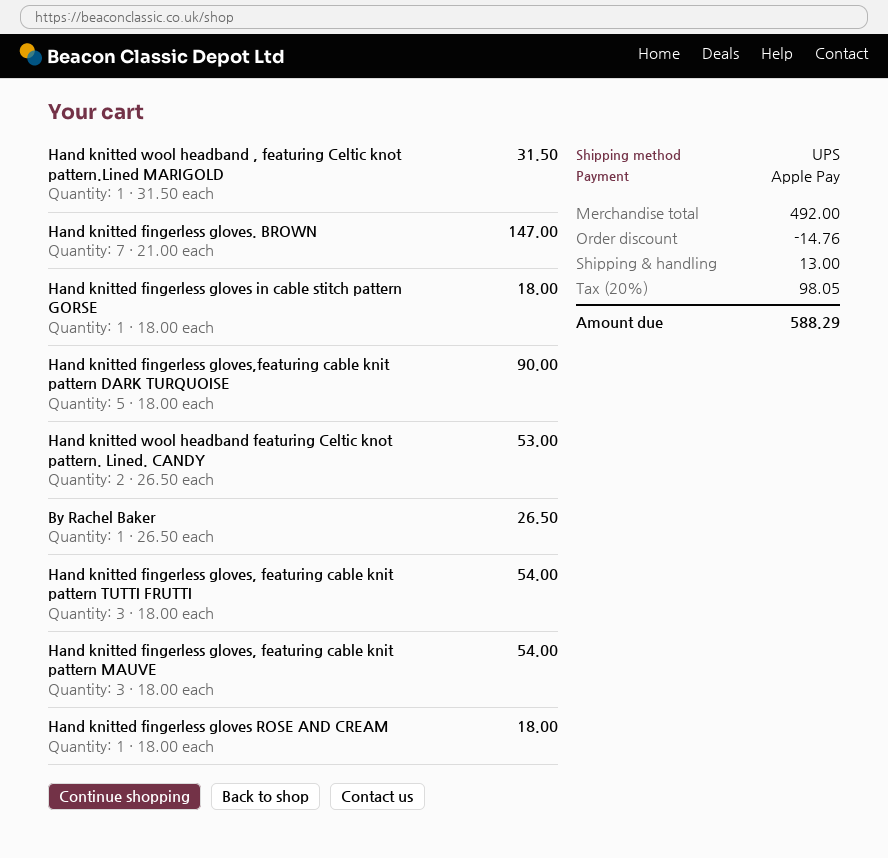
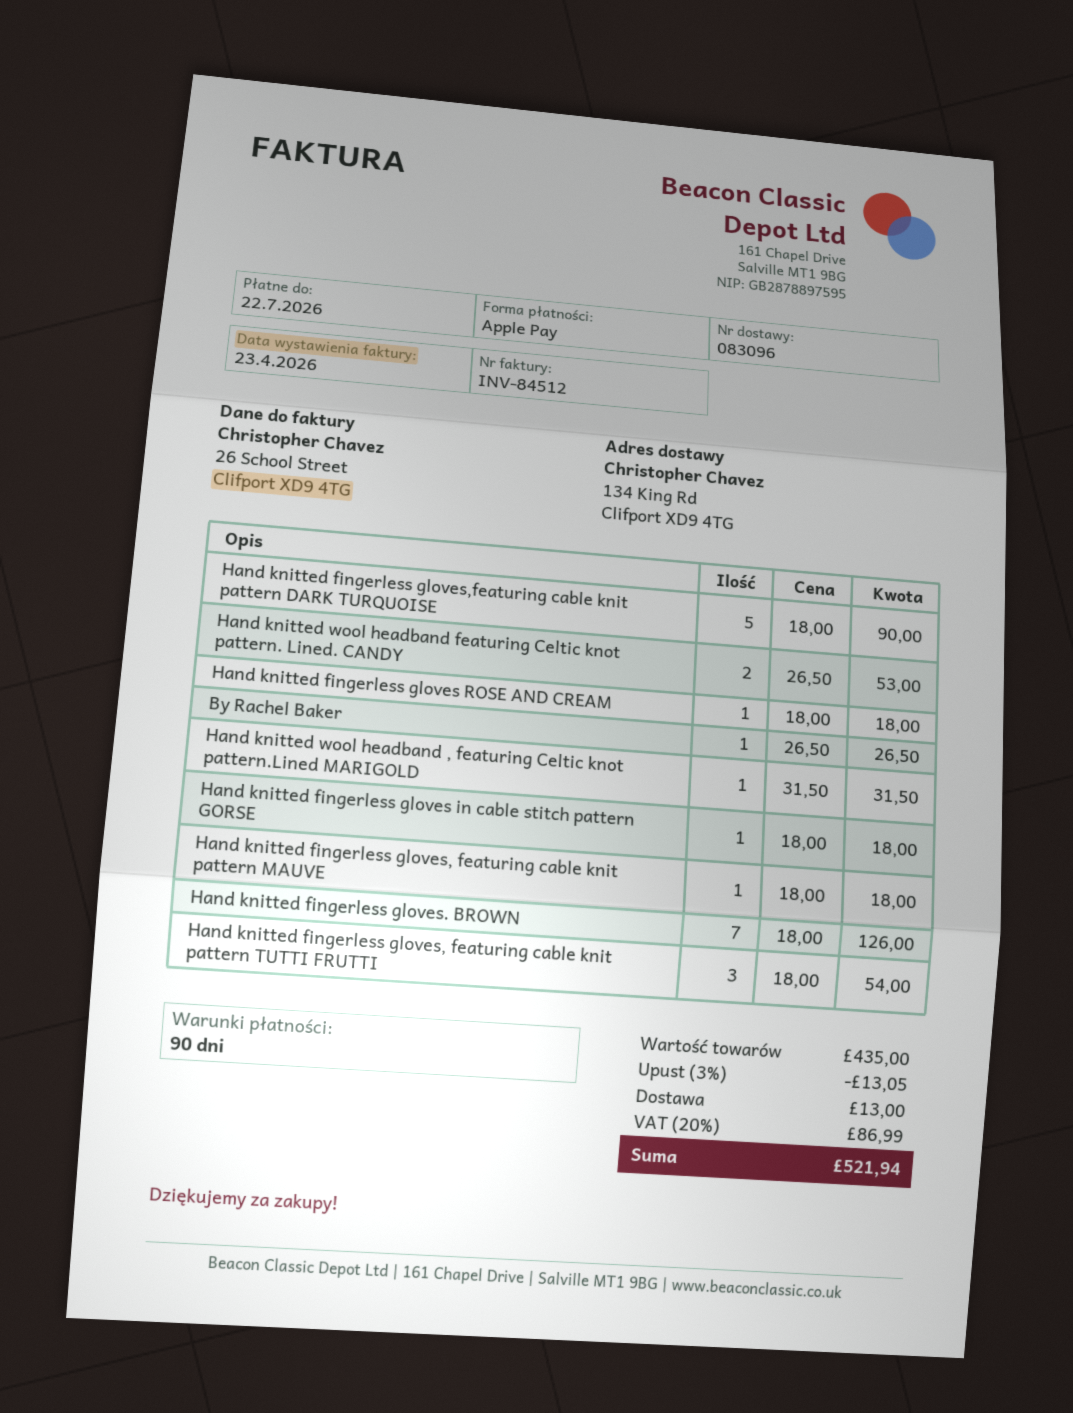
Hand knitted fingerless gloves. BROWN: 7 x 21.00 = 147.00 -> 7 x 18.00 = 126.00
Hand knitted fingerless gloves, featuring cable knit pattern MAUVE: 3 x 18.00 = 54.00 -> 1 x 18.00 = 18.00
subtotal: 492.00 -> 435.00
discount: 14.76 -> 13.05
tax: 20% = 98.05 -> 20% = 86.99
total: 588.29 -> 521.94

